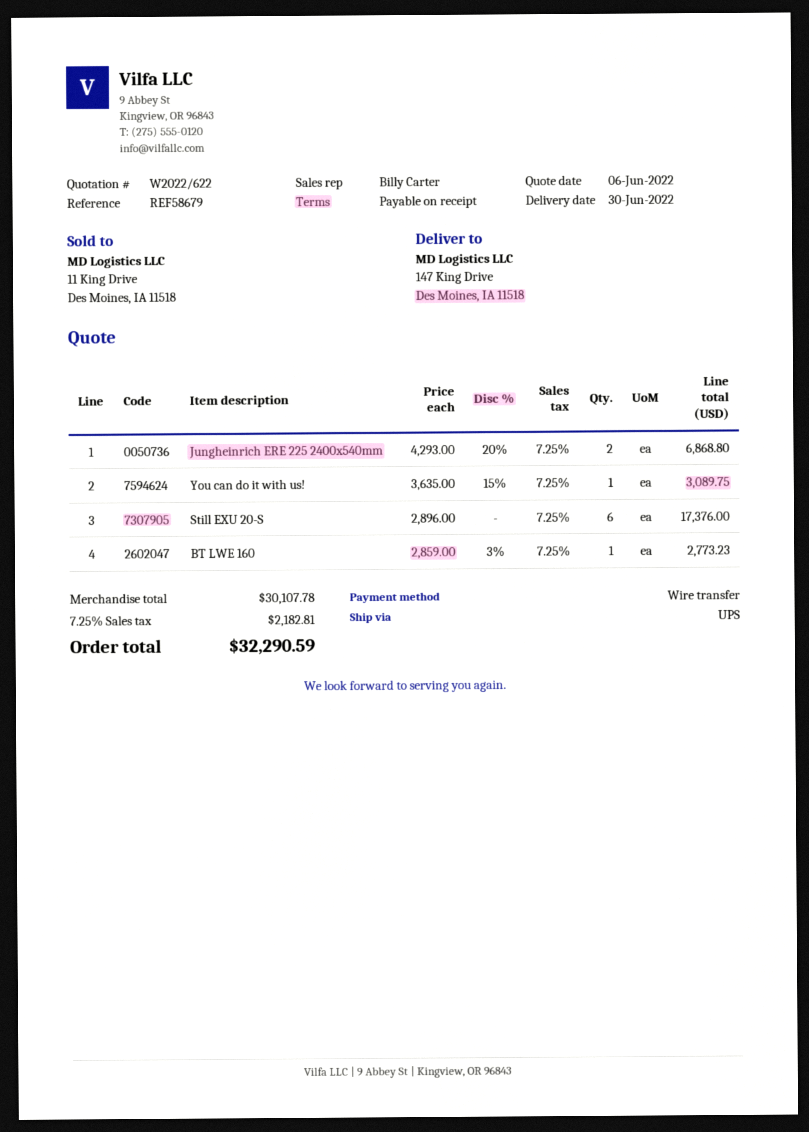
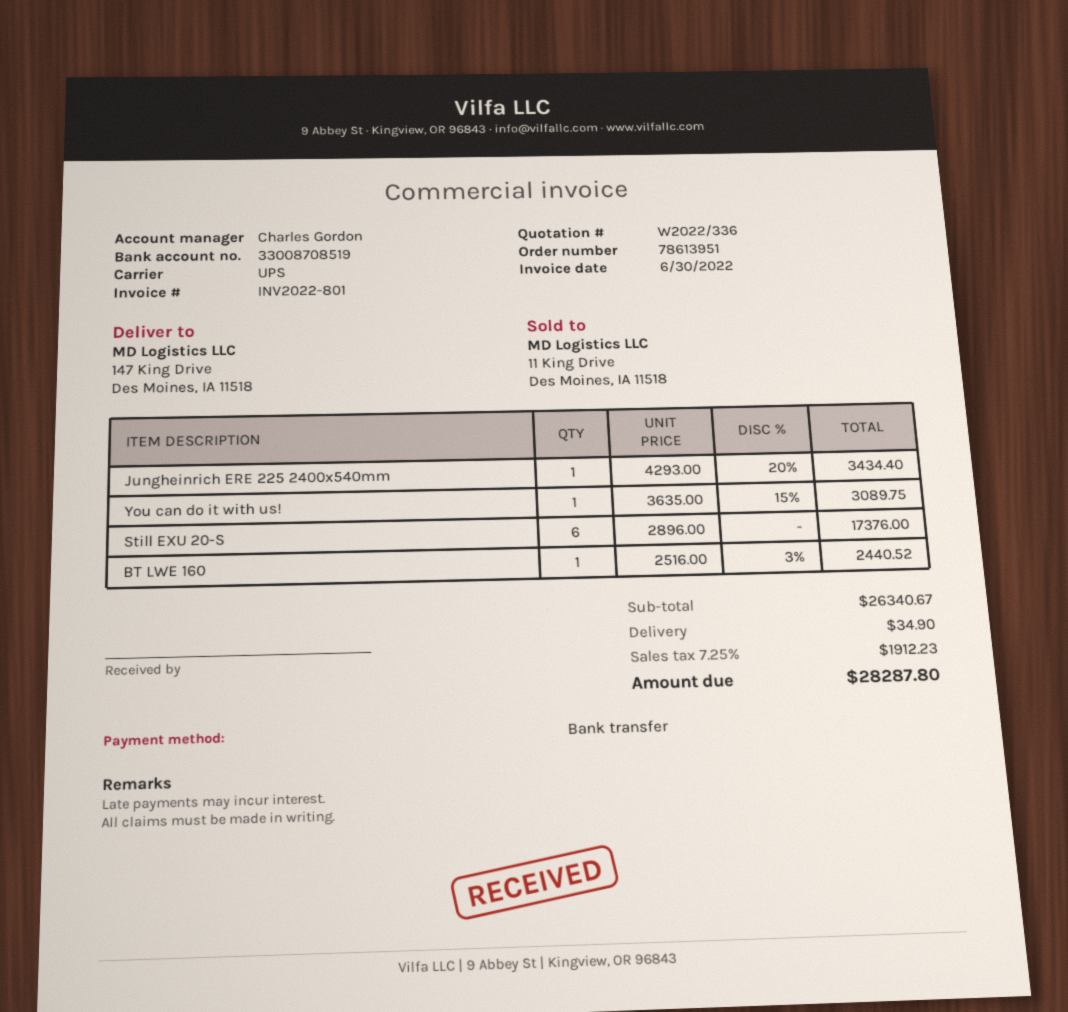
quote number: W2022/622 -> W2022/336
sales rep: Billy Carter -> Charles Gordon
Jungheinrich ERE 225 2400x540mm: 2 x 4293.00 - 20% = 6868.80 -> 1 x 4293.00 - 20% = 3434.40
BT LWE 160: 1 x 2859.00 - 3% = 2773.23 -> 1 x 2516.00 - 3% = 2440.52
subtotal: 30107.78 -> 26340.67
shipping: none -> 34.90
tax: 7.25% = 2182.81 -> 7.25% = 1912.23
total: 32290.59 -> 28287.80

